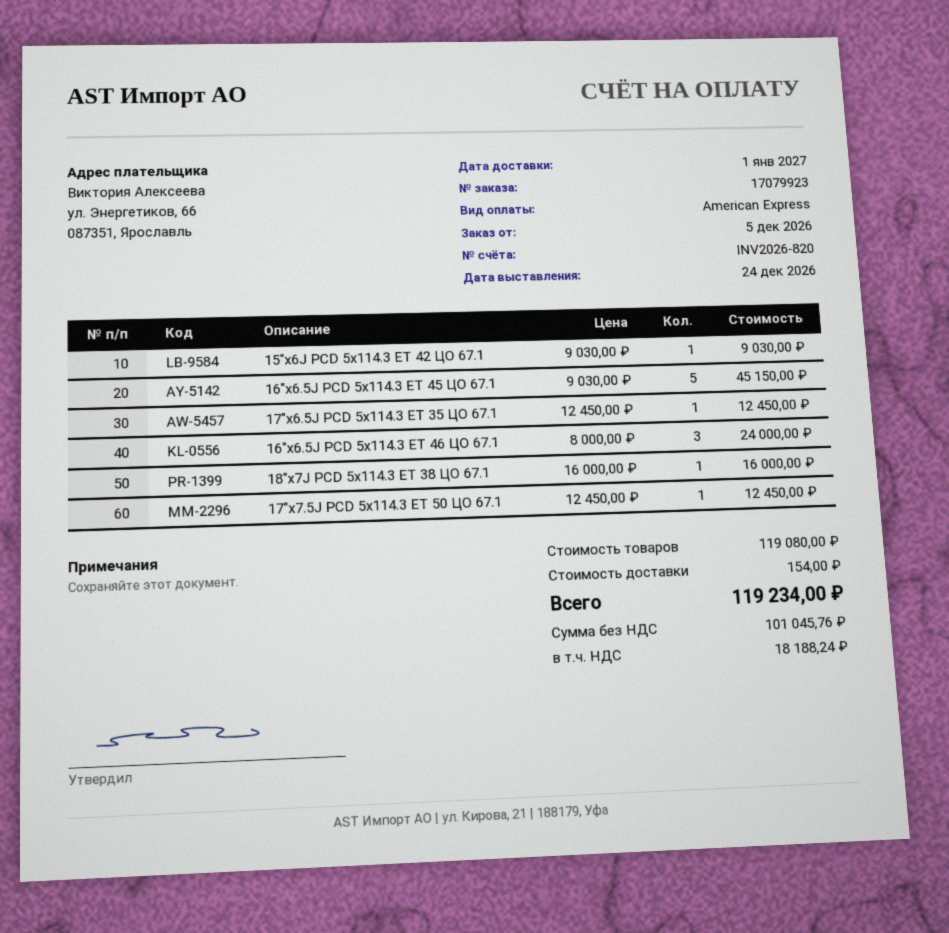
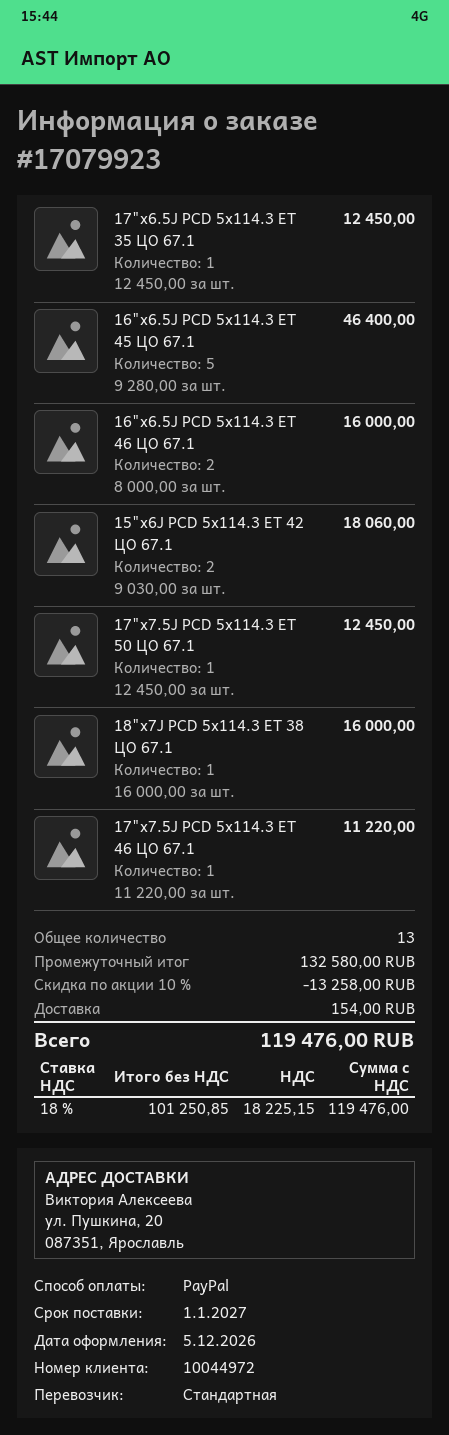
payment method: American Express -> PayPal
15"x6J PCD 5x114.3 ЕТ 42 ЦО 67.1: 1 x 9030.00 = 9030.00 -> 2 x 9030.00 = 18060.00
16"x6.5J PCD 5x114.3 ЕТ 45 ЦО 67.1: 5 x 9030.00 = 45150.00 -> 5 x 9280.00 = 46400.00
16"x6.5J PCD 5x114.3 ЕТ 46 ЦО 67.1: 3 x 8000.00 = 24000.00 -> 2 x 8000.00 = 16000.00
17"x7.5J PCD 5x114.3 ЕТ 46 ЦО 67.1: none -> 1 x 11220.00 = 11220.00
subtotal: 119080.00 -> 132580.00
discount: none -> 10% = 13258.00
net: 101045.76 -> 101250.85
tax: 18188.24 -> 18225.15
total: 119234.00 -> 119476.00

